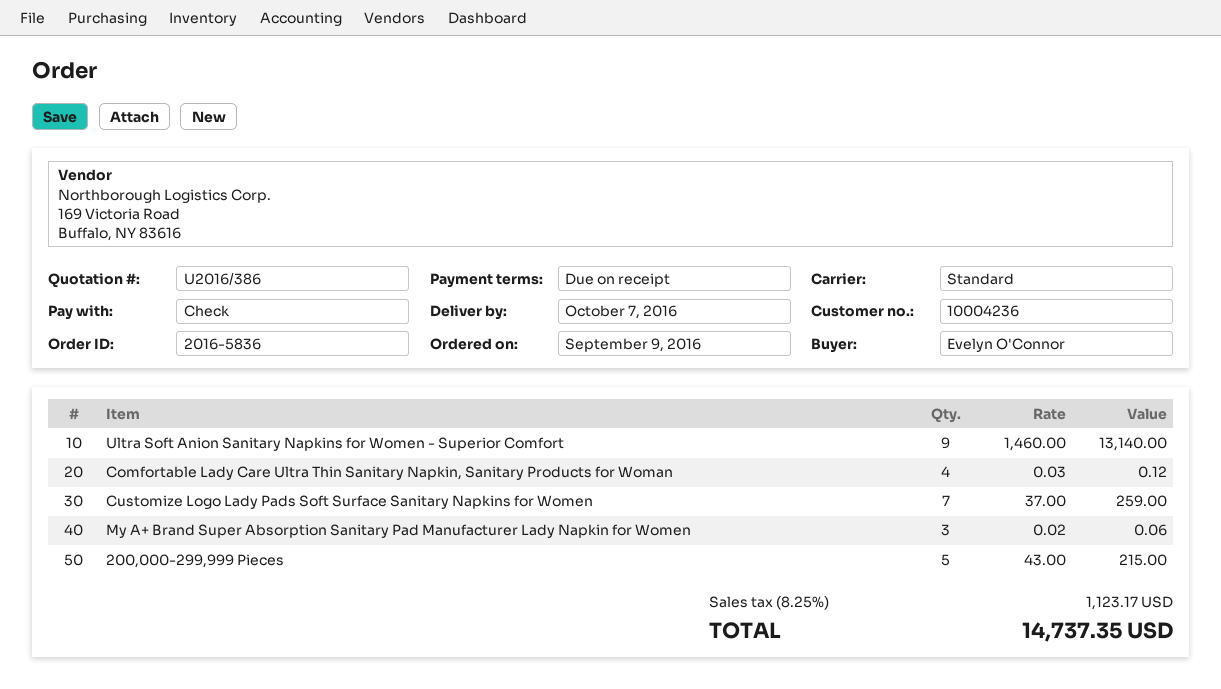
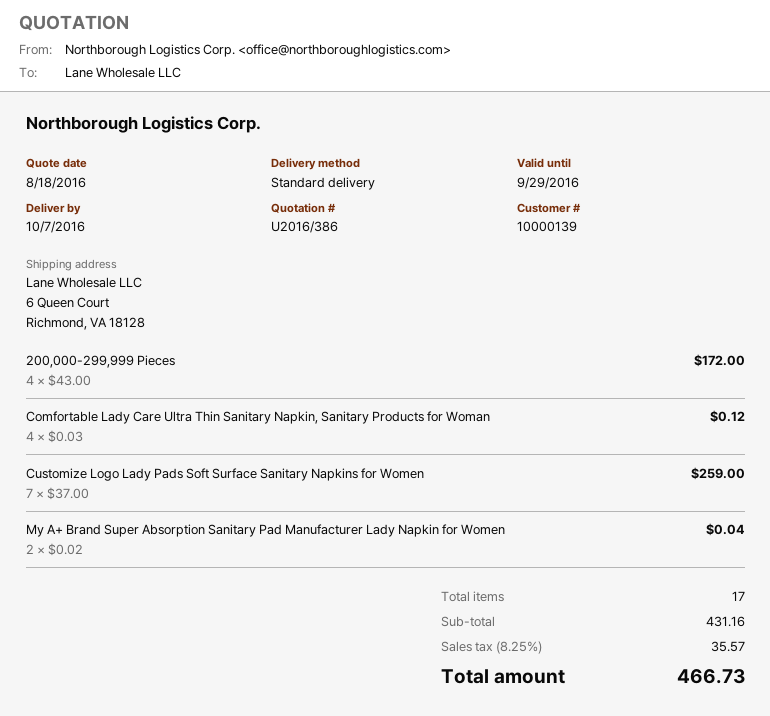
customer number: 10004236 -> 10000139
Ultra Soft Anion Sanitary Napkins for Women - Superior Comfort: 9 x 1460.00 = 13140.00 -> none
My A+ Brand Super Absorption Sanitary Pad Manufacturer Lady Napkin for Women: 3 x 0.02 = 0.06 -> 2 x 0.02 = 0.04
200,000-299,999 Pieces: 5 x 43.00 = 215.00 -> 4 x 43.00 = 172.00
tax: 8.25% = 1123.17 -> 8.25% = 35.57
total: 14737.35 -> 466.73

